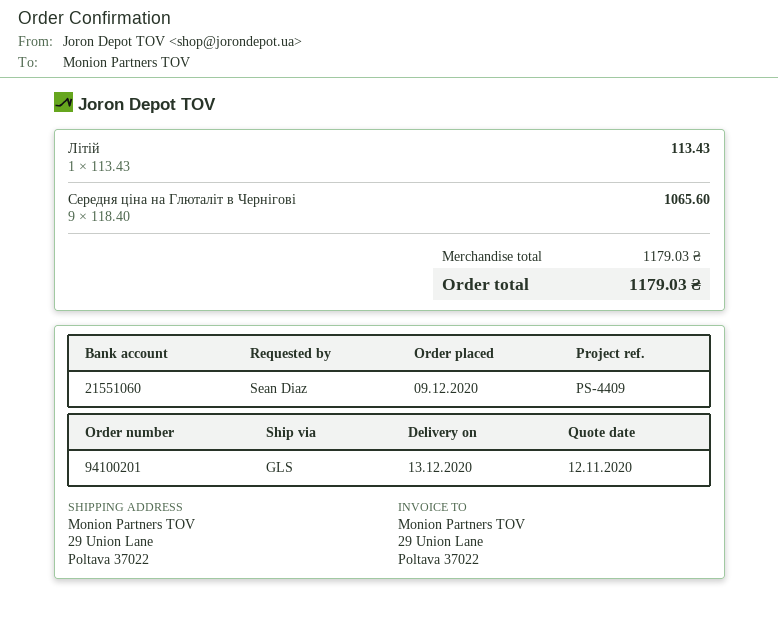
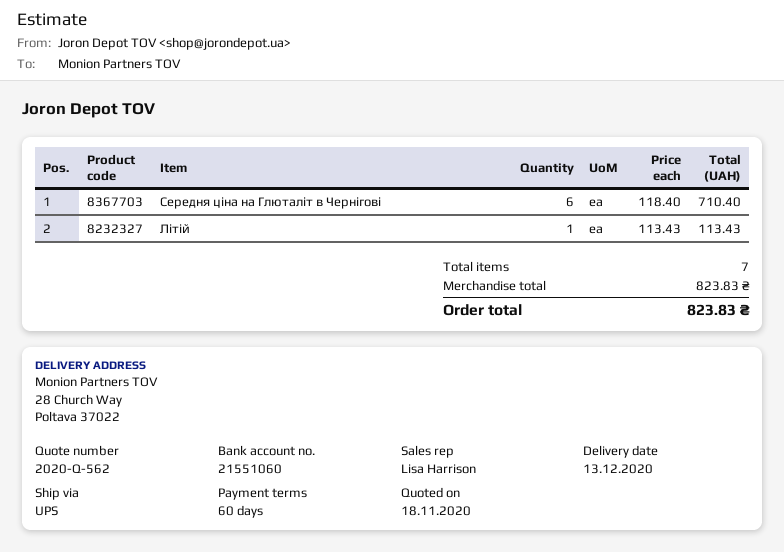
quote date: 2020-11-12 -> 2020-11-18
shipping method: GLS -> UPS
ship to: 29 Union Lane, Poltava 37022 -> 28 Church Way, Poltava 37022
Середня ціна на Глюталіт в Чернігові: 9 x 118.40 = 1065.60 -> 6 x 118.40 = 710.40
subtotal: 1179.03 -> 823.83
total: 1179.03 -> 823.83

